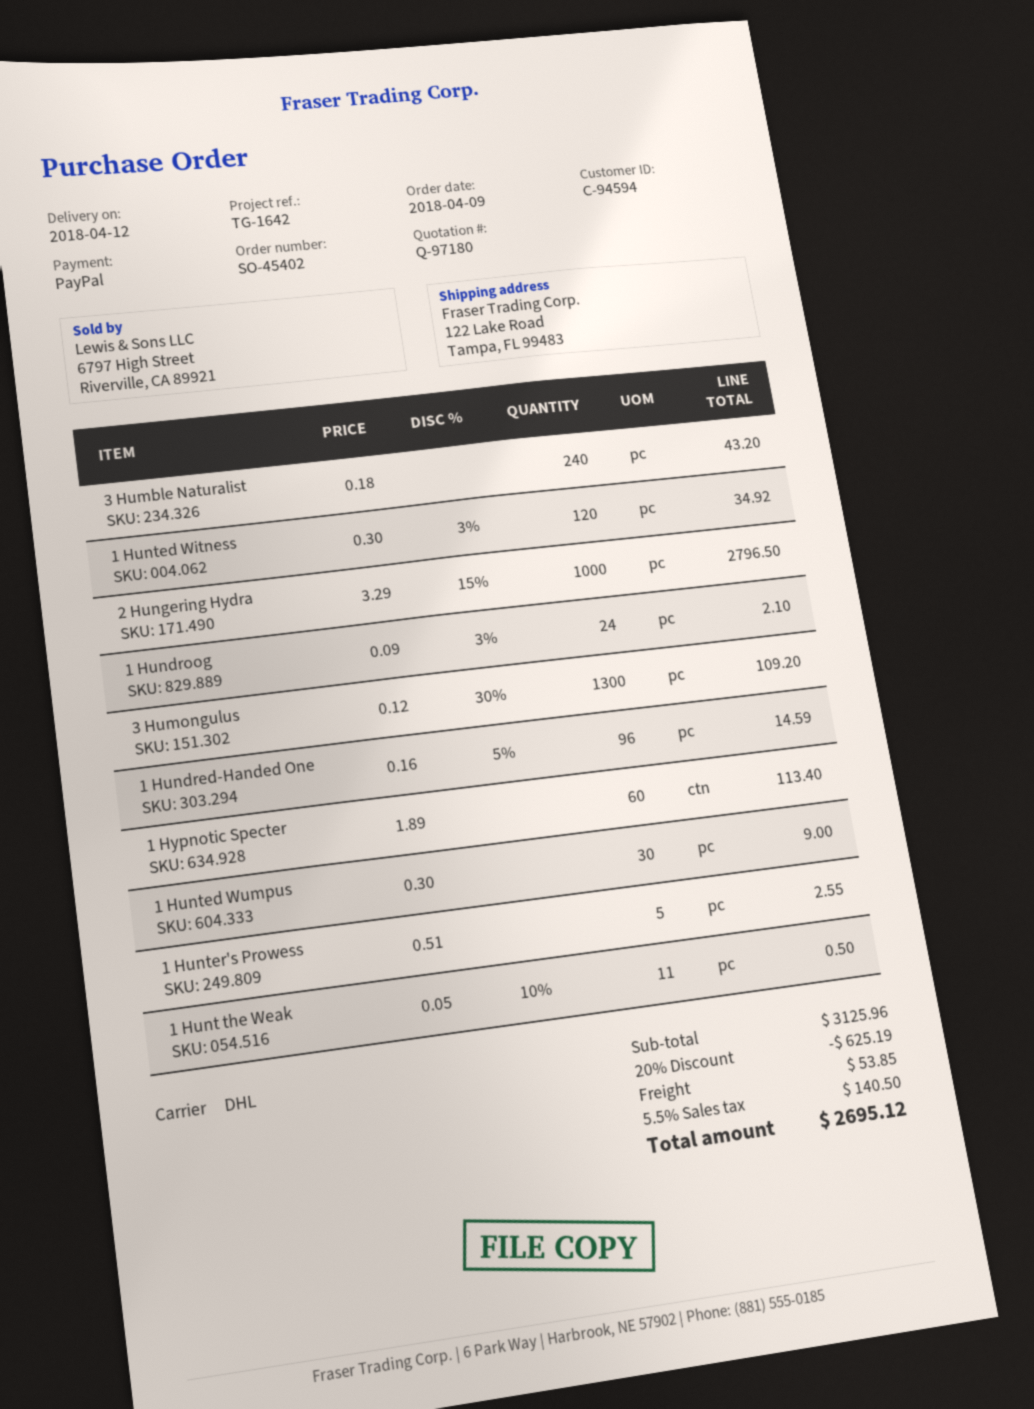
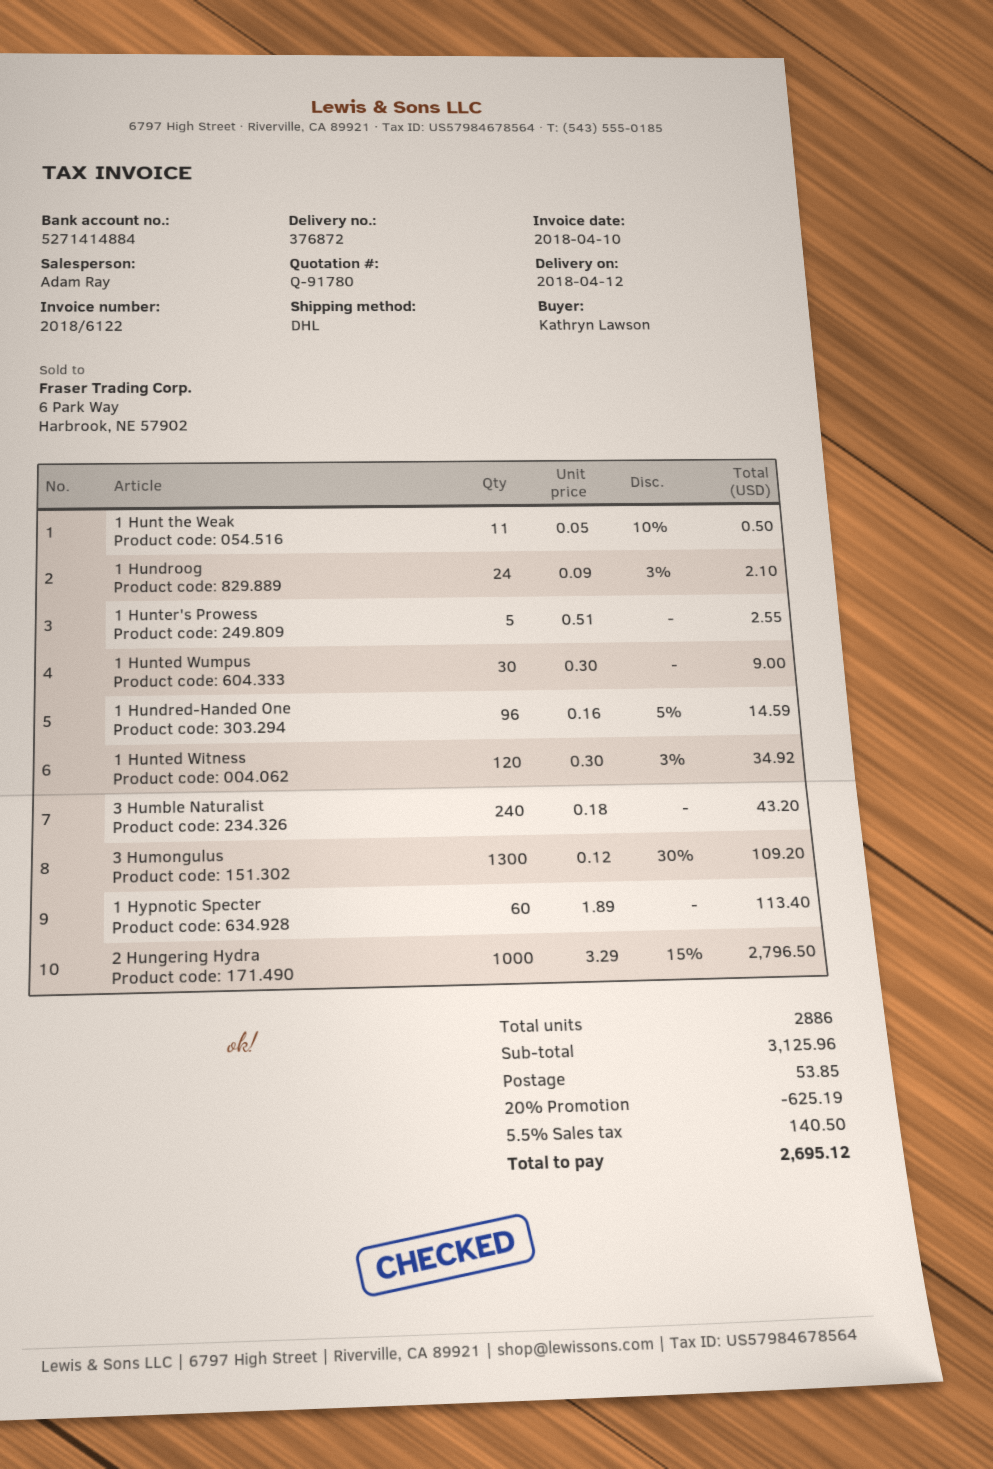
quote number: Q-97180 -> Q-91780

